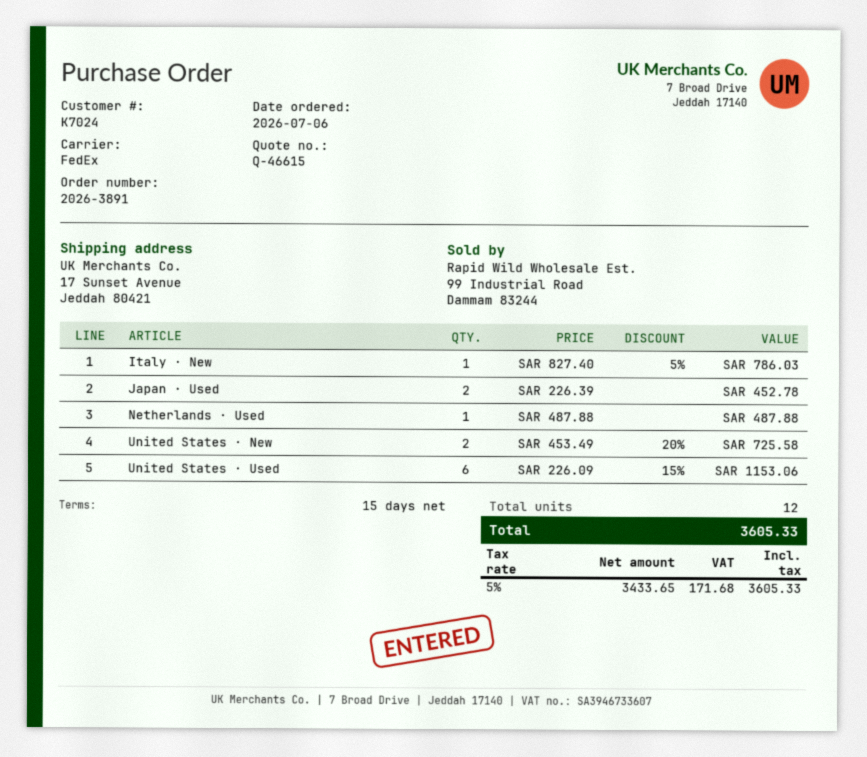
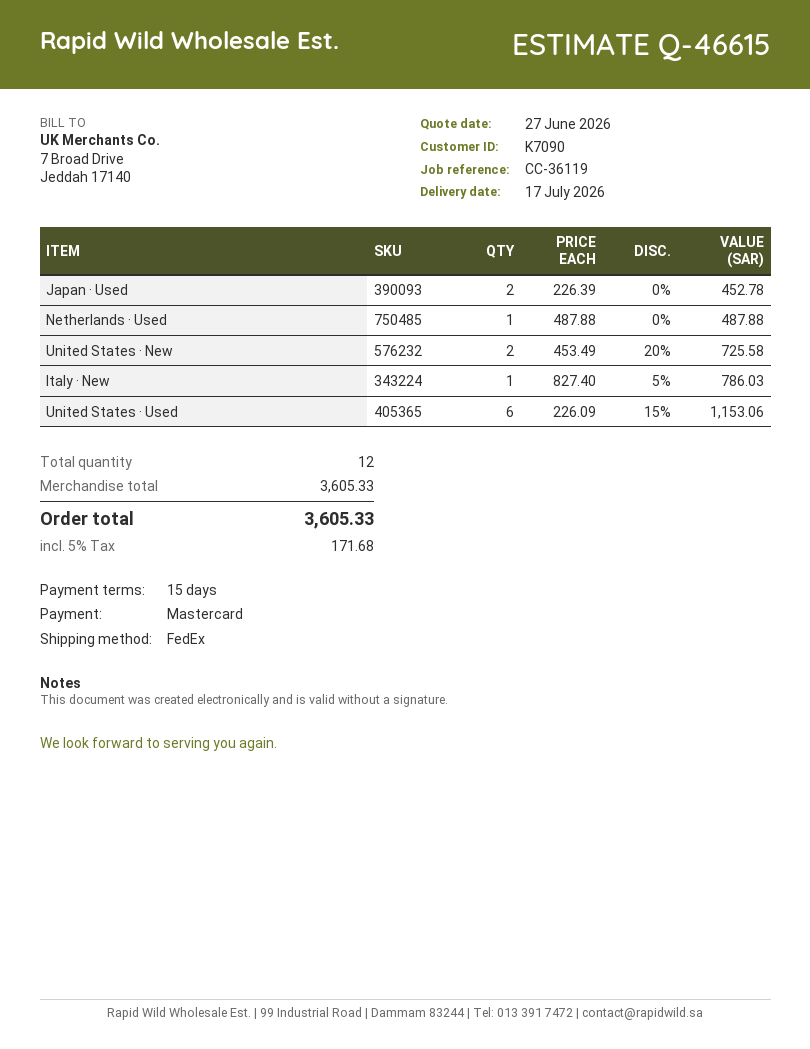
customer number: K7024 -> K7090

